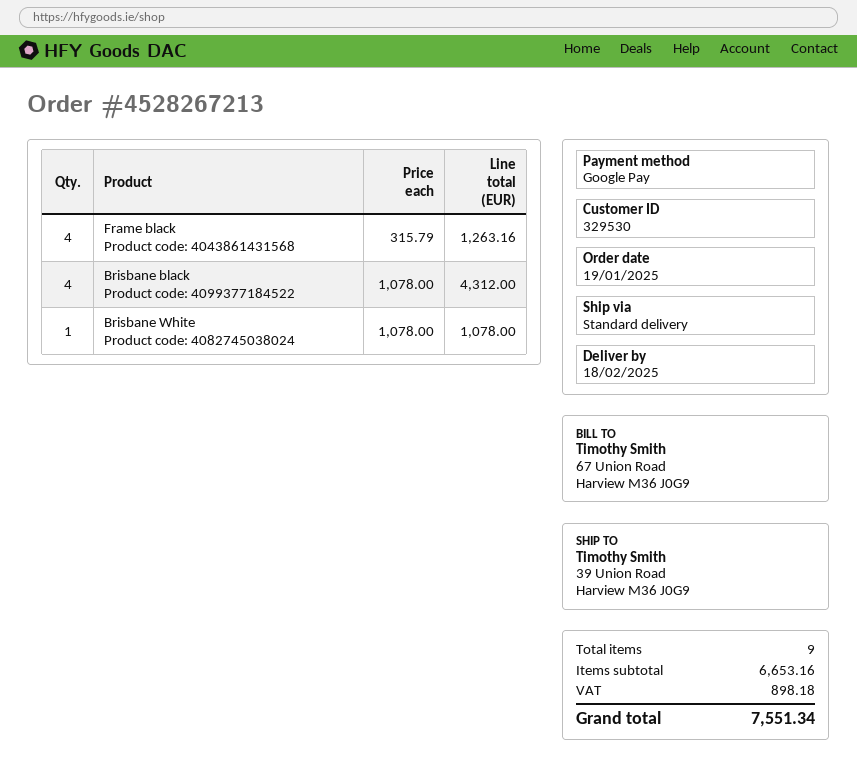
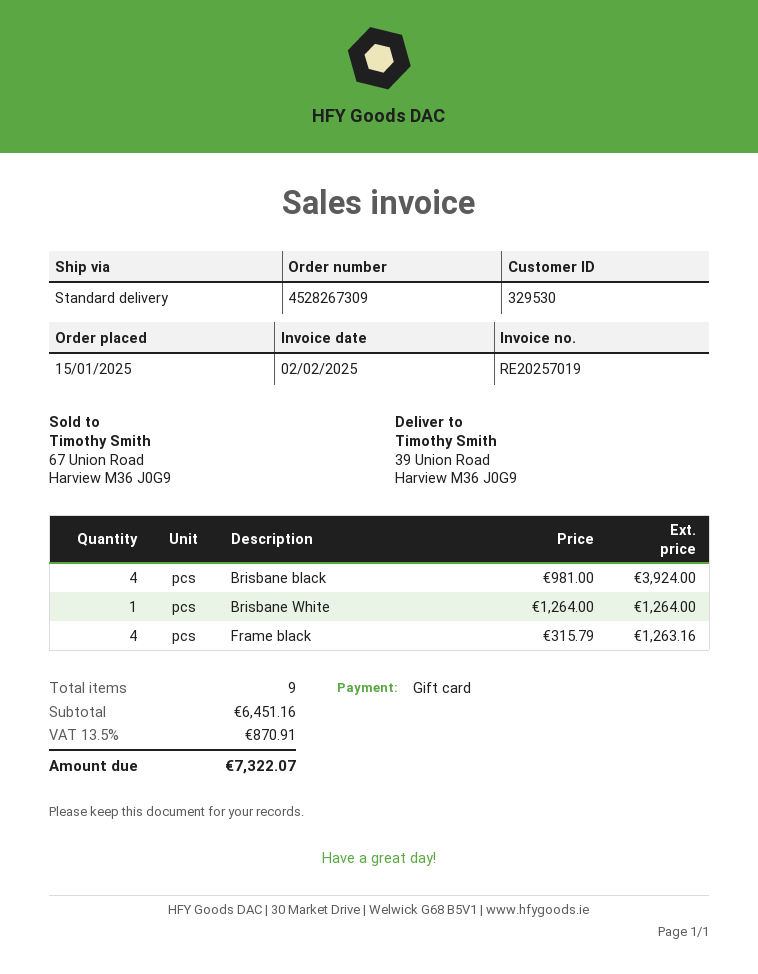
order number: 4528267213 -> 4528267309
order date: 2025-01-19 -> 2025-01-15
payment method: Google Pay -> gift card
Brisbane black: 4 x 1078.00 = 4312.00 -> 4 x 981.00 = 3924.00
Brisbane White: 1 x 1078.00 = 1078.00 -> 1 x 1264.00 = 1264.00
subtotal: 6653.16 -> 6451.16
tax: 898.18 -> 870.91
total: 7551.34 -> 7322.07

